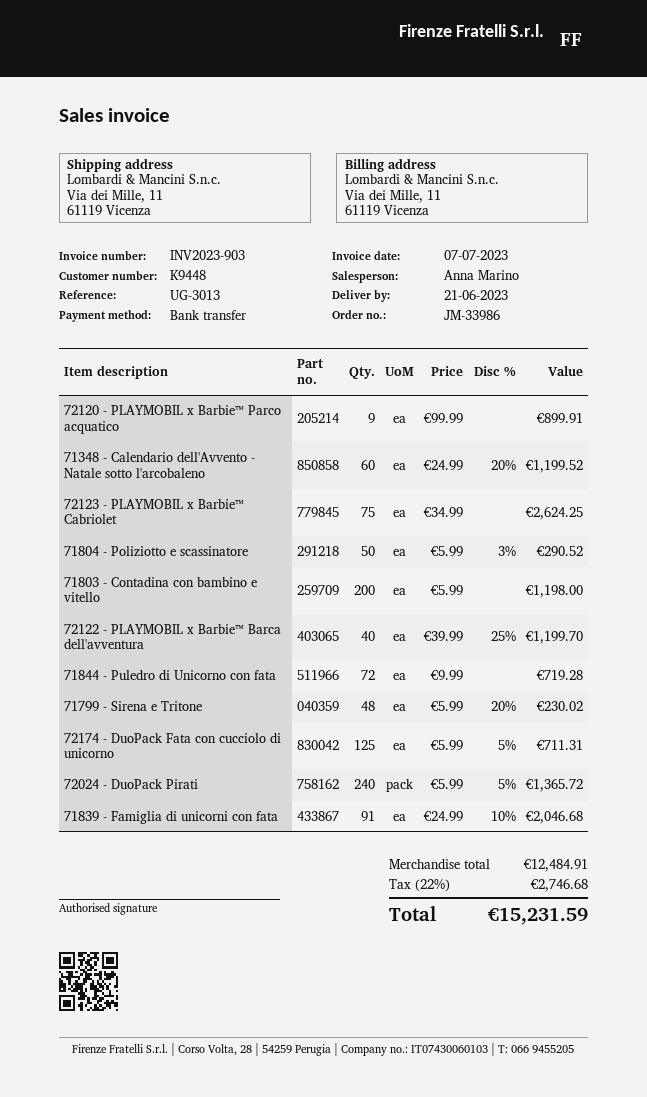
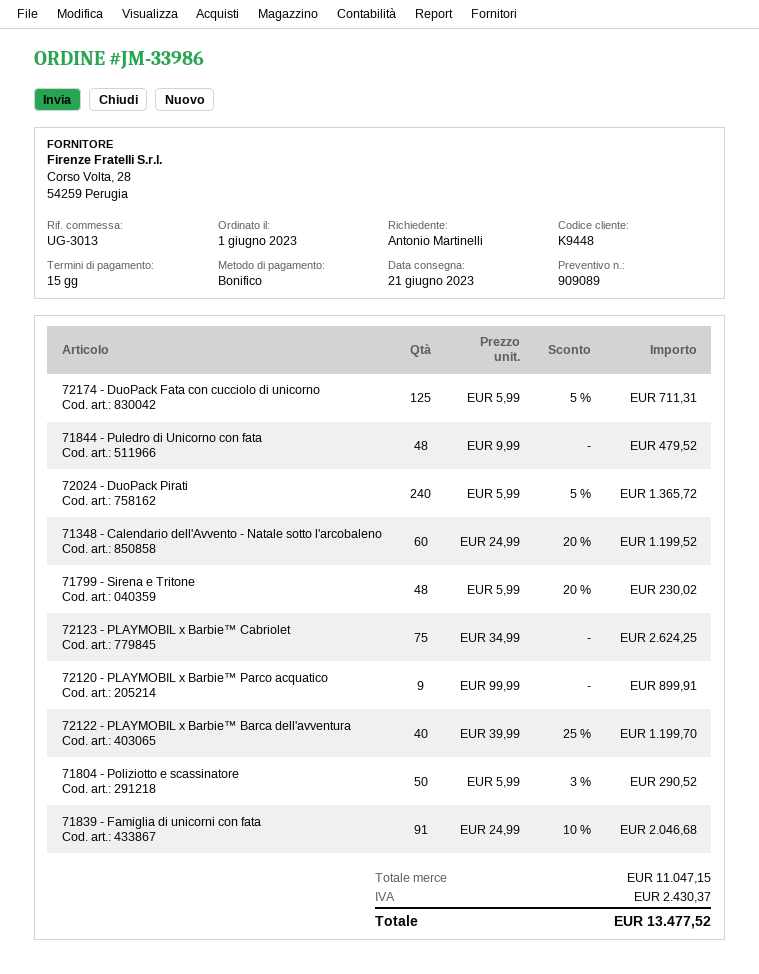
71803 - Contadina con bambino e vitello: 200 x 5.99 = 1198.00 -> none
71844 - Puledro di Unicorno con fata: 72 x 9.99 = 719.28 -> 48 x 9.99 = 479.52
subtotal: 12484.91 -> 11047.15
tax: 2746.68 -> 2430.37
total: 15231.59 -> 13477.52

